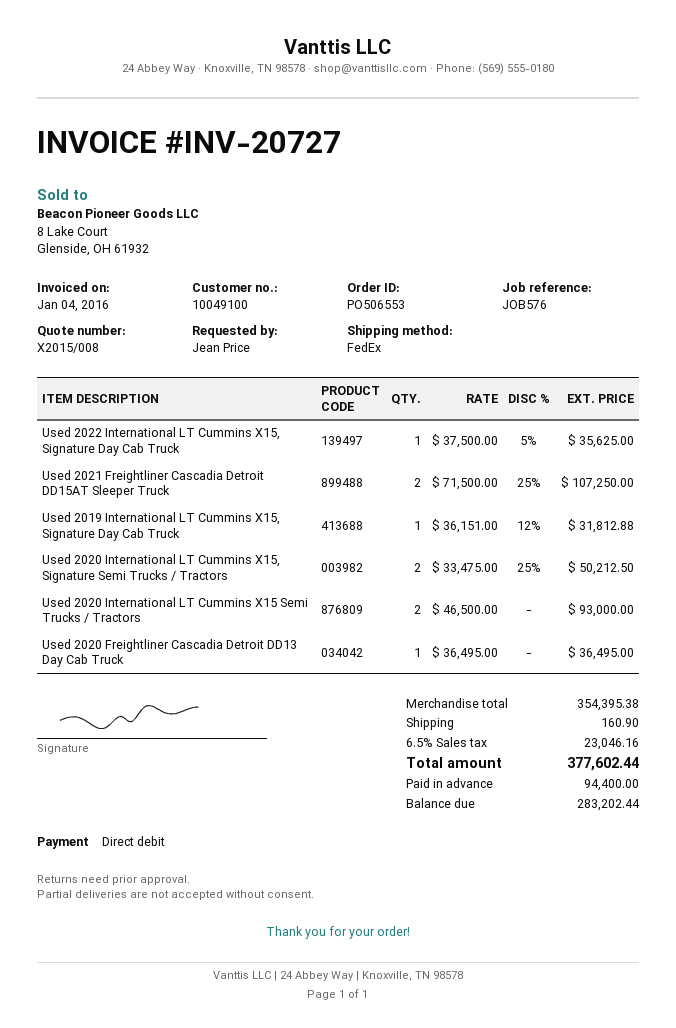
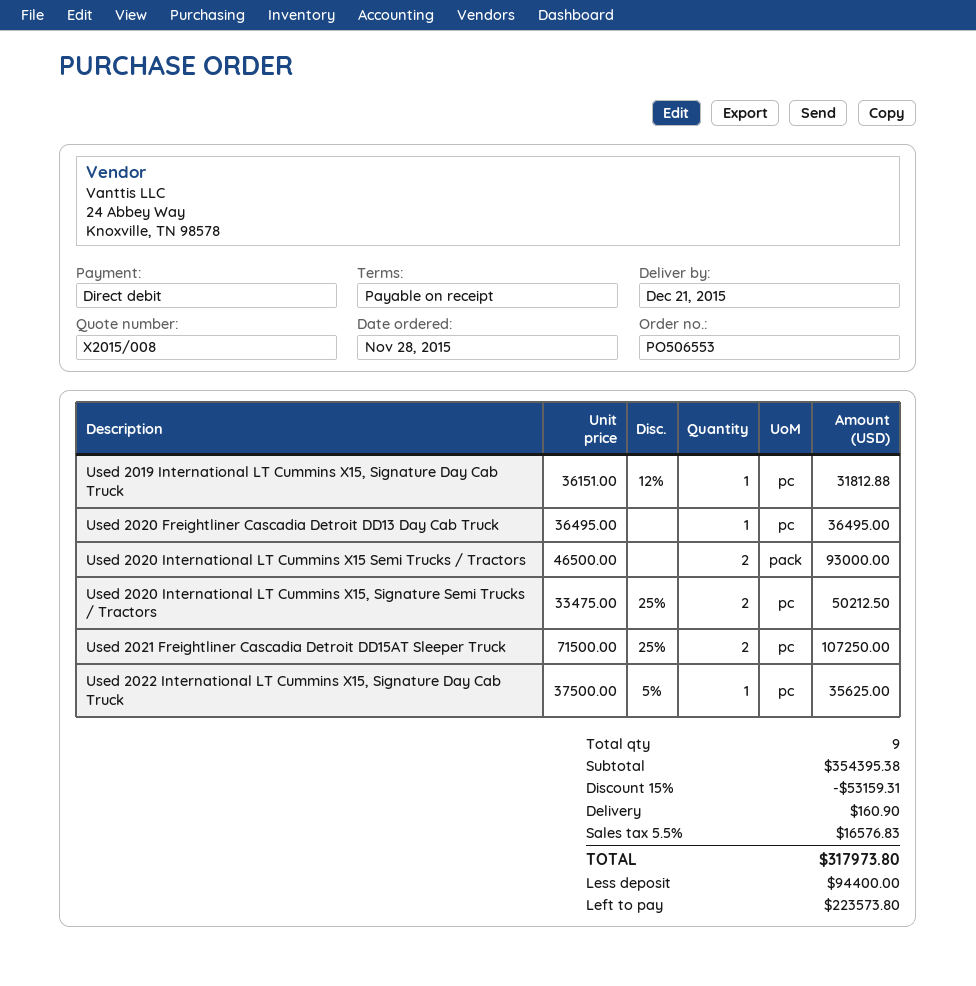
discount: none -> 15% = 53159.31
tax: 6.5% = 23046.16 -> 5.5% = 16576.83
total: 377602.44 -> 317973.80
balance: 283202.44 -> 223573.80

